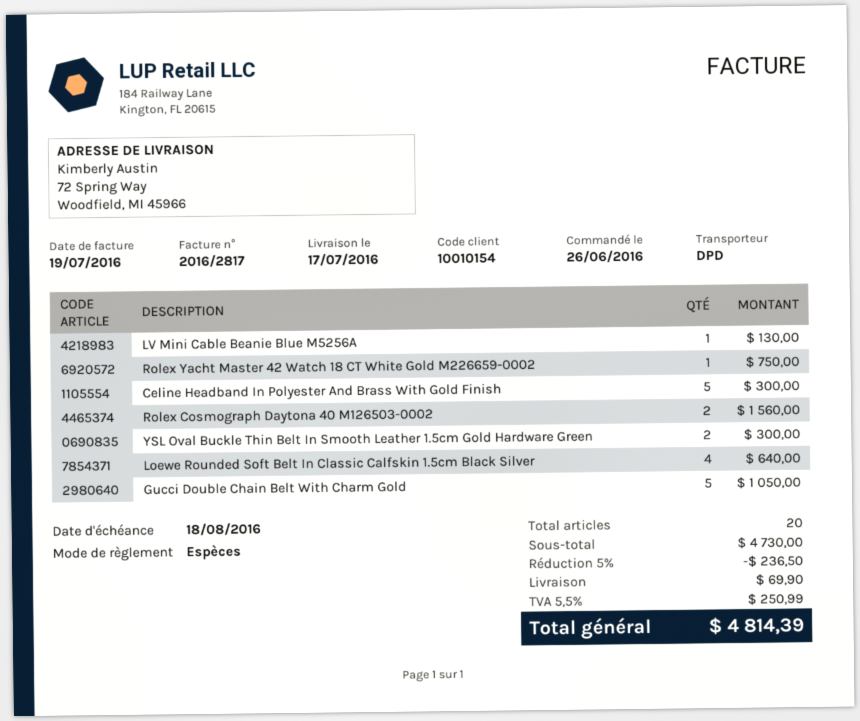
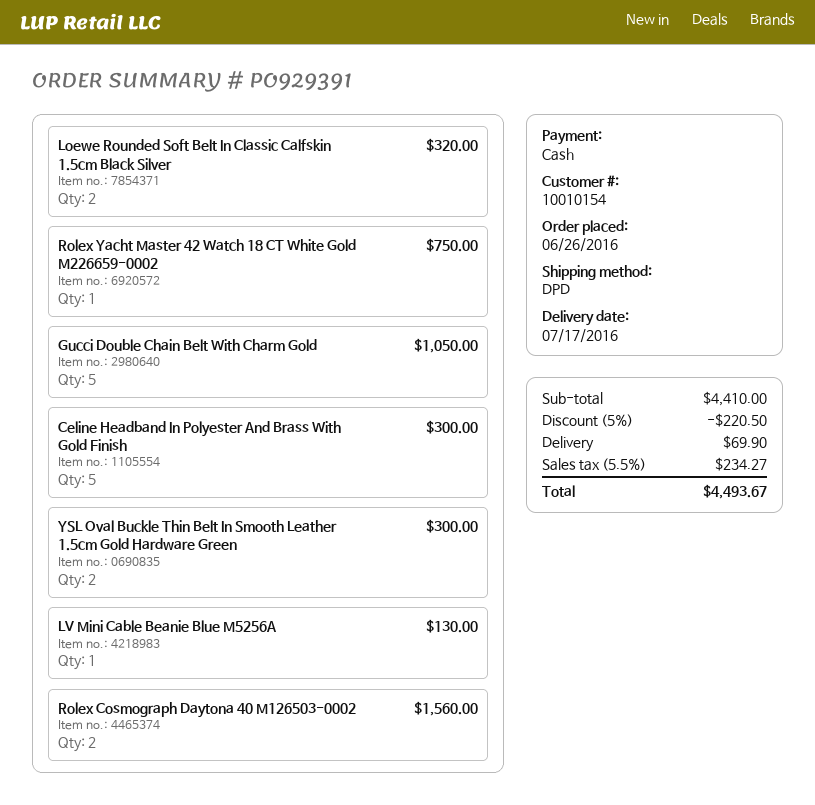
Loewe Rounded Soft Belt In Classic Calfskin 1.5cm Black Silver: 4 for 640.00 -> 2 for 320.00
subtotal: 4730.00 -> 4410.00
discount: 5% = 236.50 -> 5% = 220.50
tax: 5.5% = 250.99 -> 5.5% = 234.27
total: 4814.39 -> 4493.67

